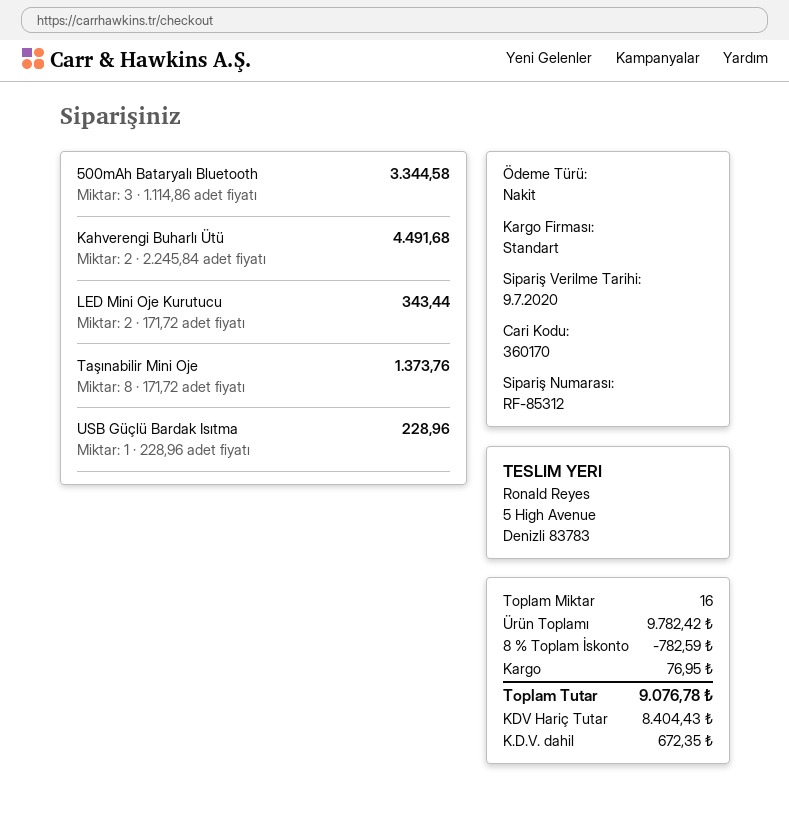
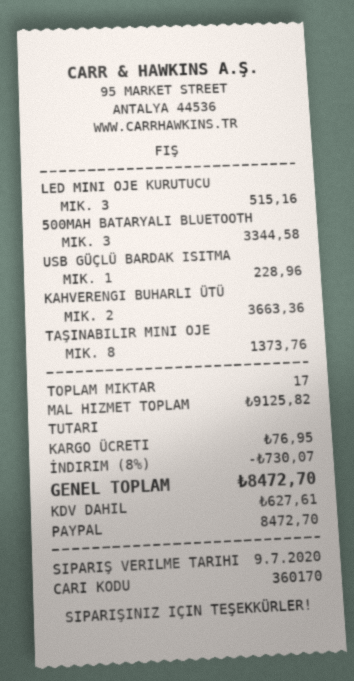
payment method: cash -> PayPal
Kahverengi Buharlı Ütü: 2 for 4491.68 -> 2 for 3663.36
LED Mini Oje Kurutucu: 2 for 343.44 -> 3 for 515.16
total quantity: 16 -> 17
subtotal: 9782.42 -> 9125.82
discount: 8% = 782.59 -> 8% = 730.07
tax: 672.35 -> 627.61
total: 9076.78 -> 8472.70

